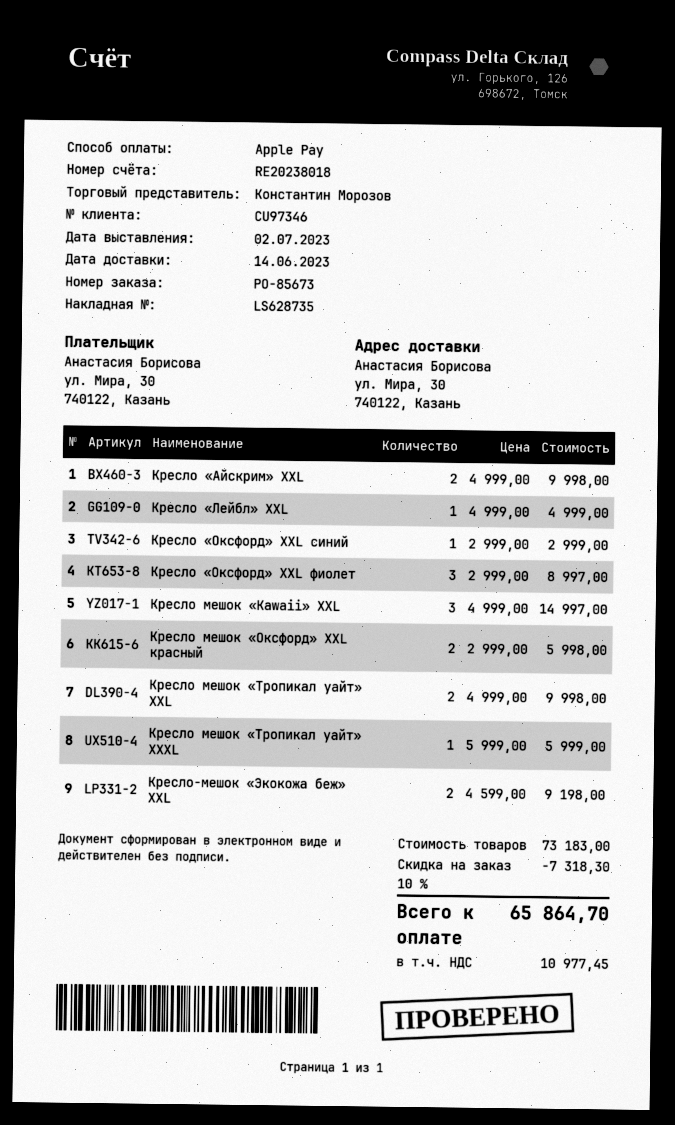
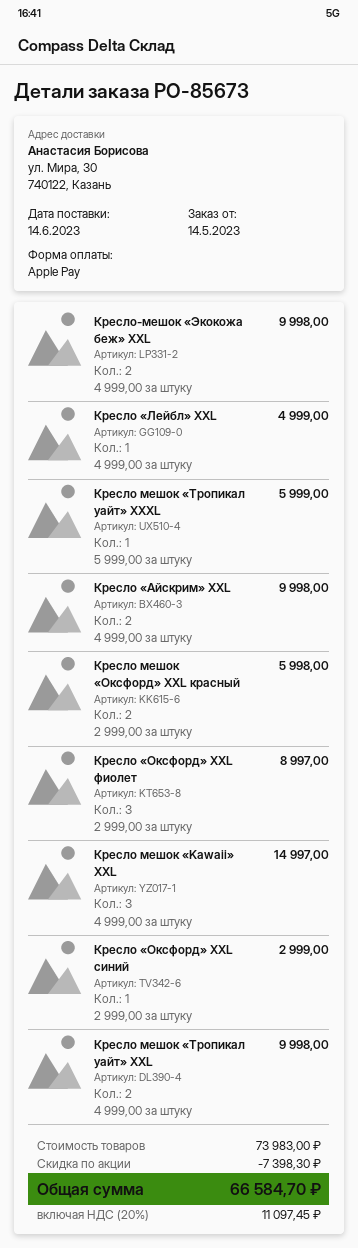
Кресло-мешок «Экокожа беж» XXL: 2 x 4599.00 = 9198.00 -> 2 x 4999.00 = 9998.00
subtotal: 73183.00 -> 73983.00
discount: 7318.30 -> 7398.30
tax: 10977.45 -> 11097.45
total: 65864.70 -> 66584.70

